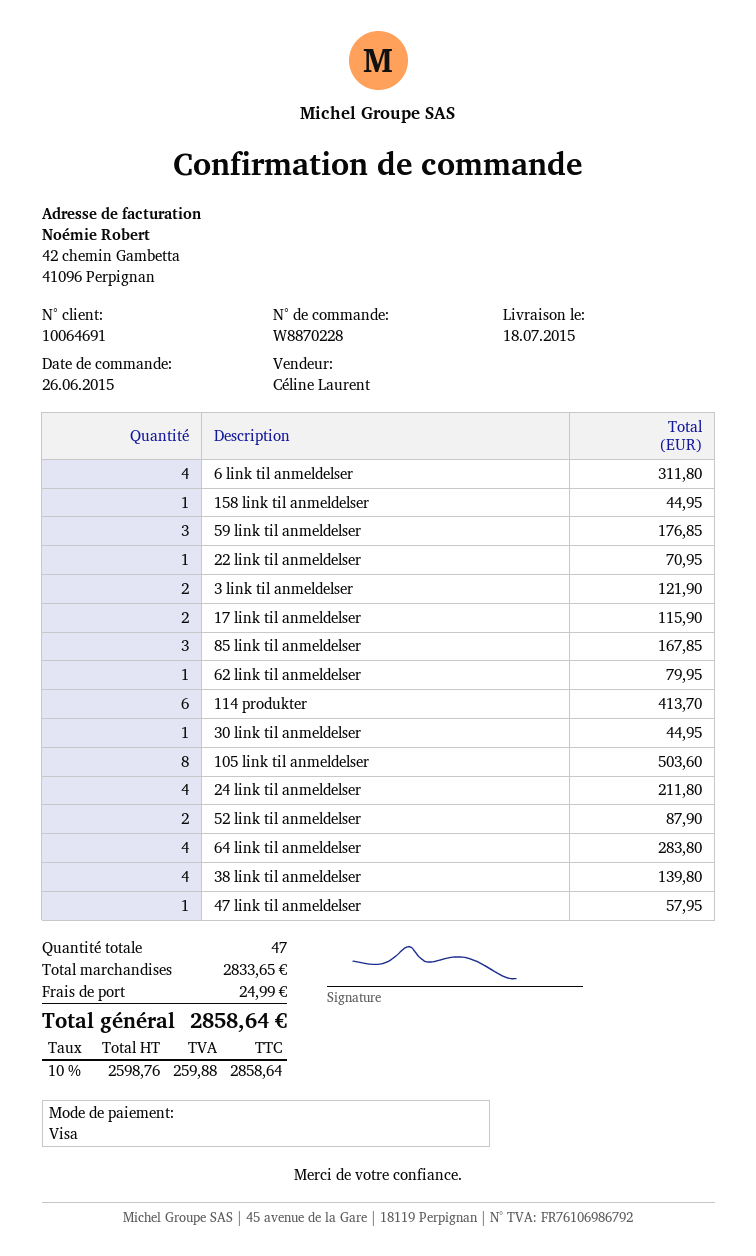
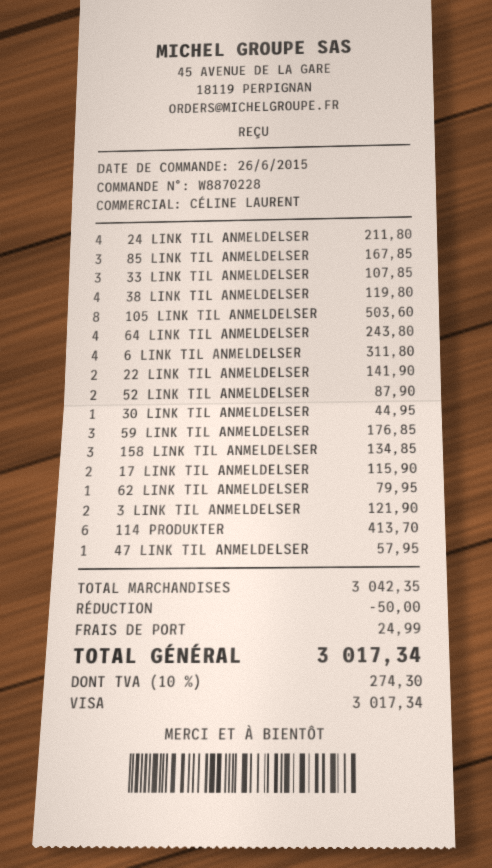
158 link til anmeldelser: 1 for 44.95 -> 3 for 134.85
22 link til anmeldelser: 1 for 70.95 -> 2 for 141.90
64 link til anmeldelser: 4 for 283.80 -> 4 for 243.80
38 link til anmeldelser: 4 for 139.80 -> 4 for 119.80
33 LINK TIL ANMELDELSER: none -> 3 for 107.85
subtotal: 2833.65 -> 3042.35
discount: none -> 50.00
tax: 10% = 259.88 -> 10% = 274.30
total: 2858.64 -> 3017.34

